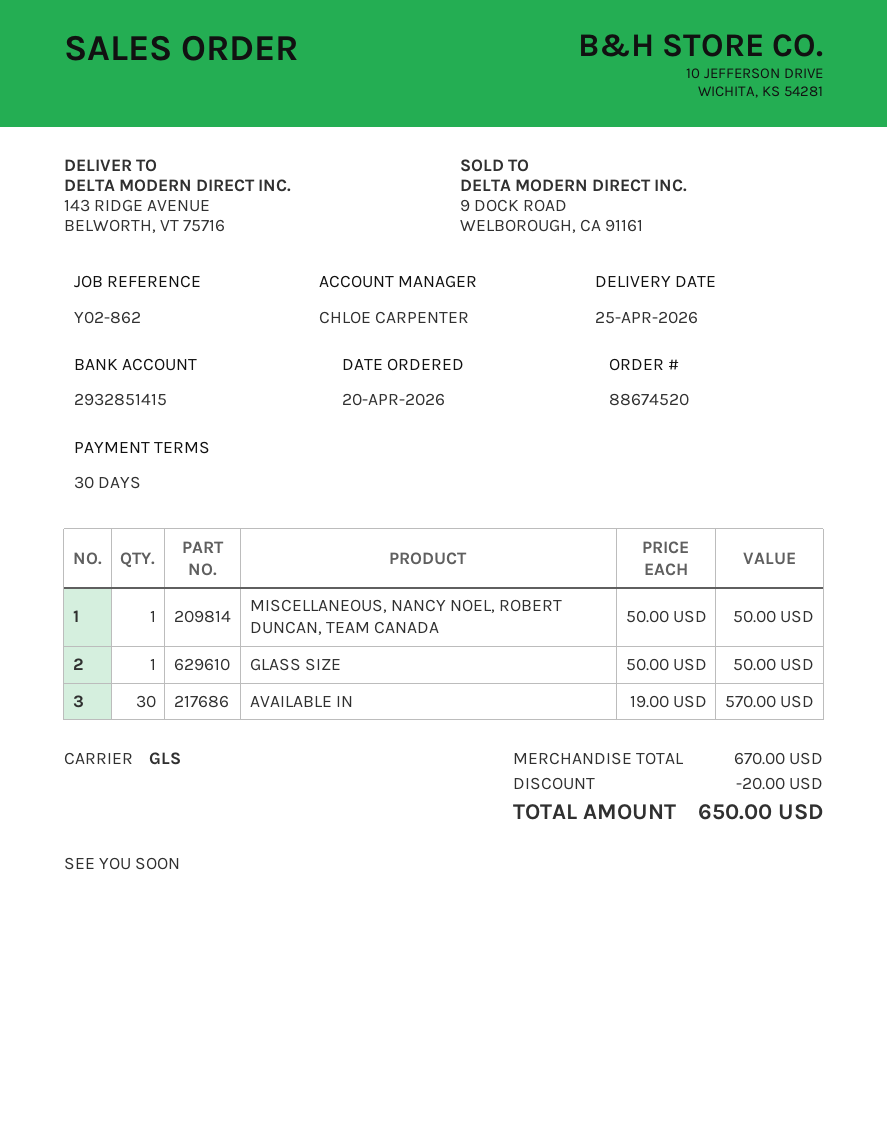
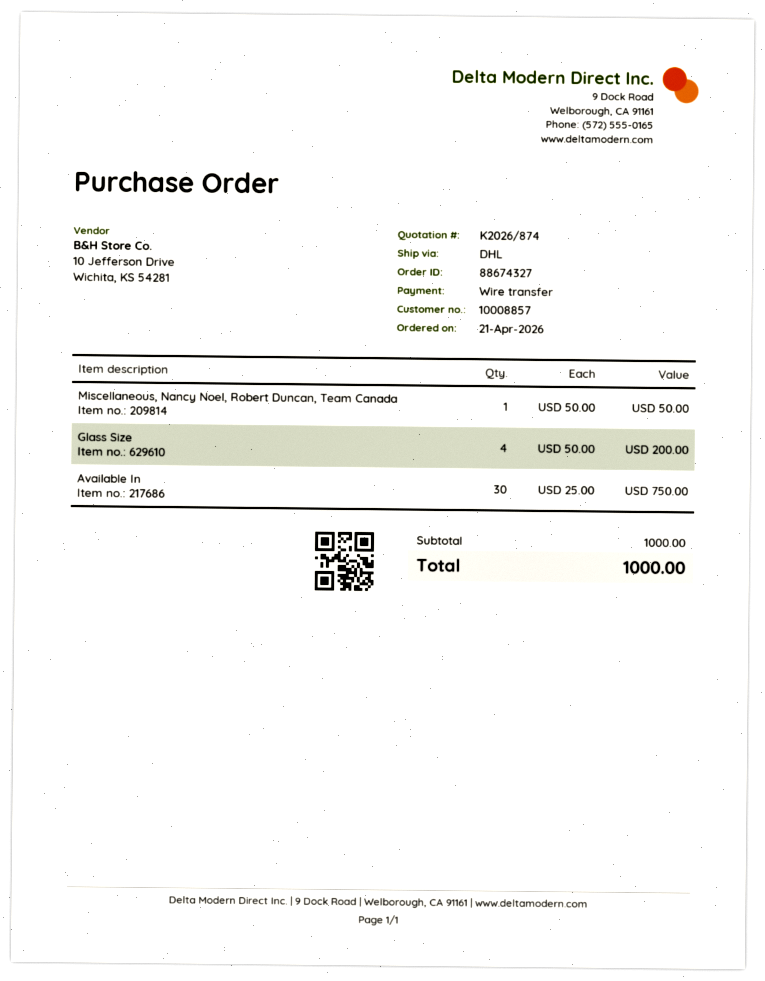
order number: 88674520 -> 88674327
order date: 2026-04-20 -> 2026-04-21
shipping method: GLS -> DHL
GLASS SIZE: 1 x 50.00 = 50.00 -> 4 x 50.00 = 200.00
AVAILABLE IN: 30 x 19.00 = 570.00 -> 30 x 25.00 = 750.00
subtotal: 670.00 -> 1000.00
discount: 20.00 -> none
total: 650.00 -> 1000.00

